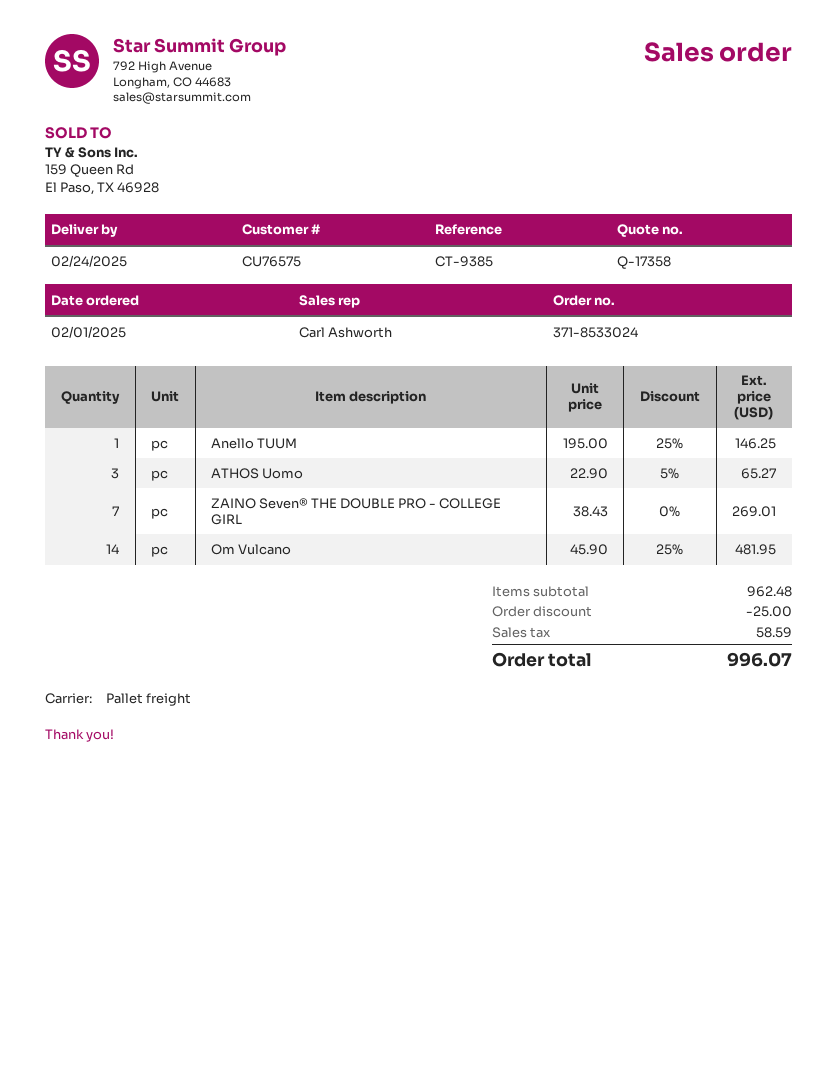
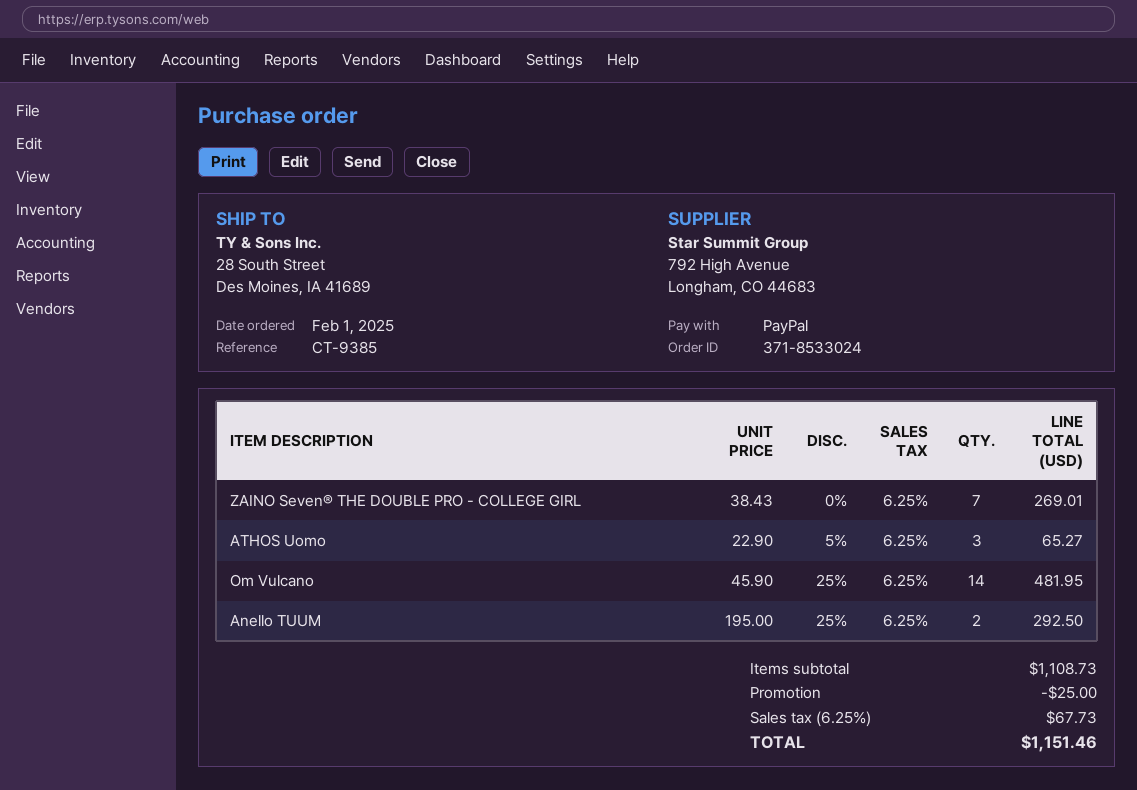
Anello TUUM: 1 x 195.00 - 25% = 146.25 -> 2 x 195.00 - 25% = 292.50
subtotal: 962.48 -> 1108.73
tax: 58.59 -> 67.73
total: 996.07 -> 1151.46

